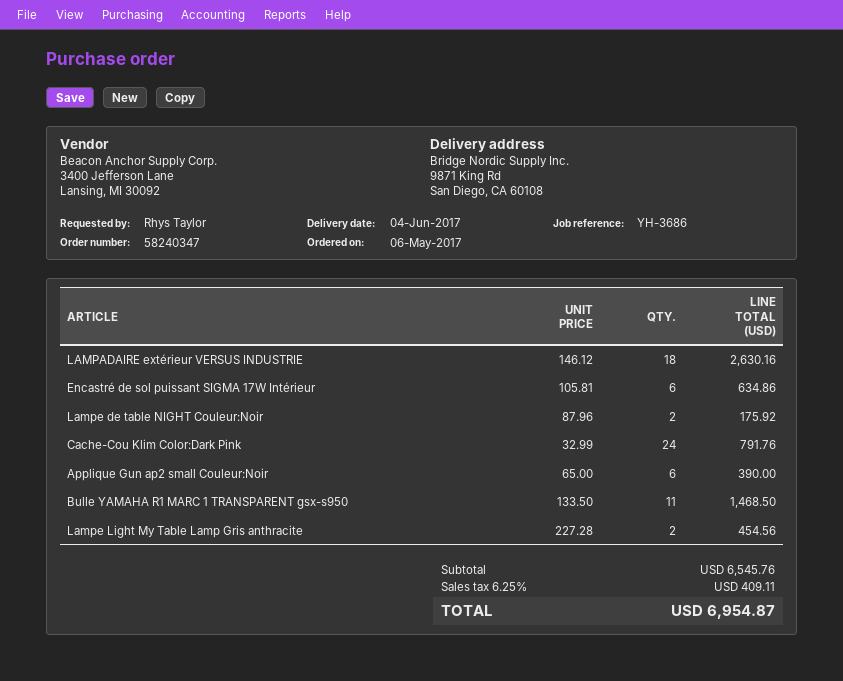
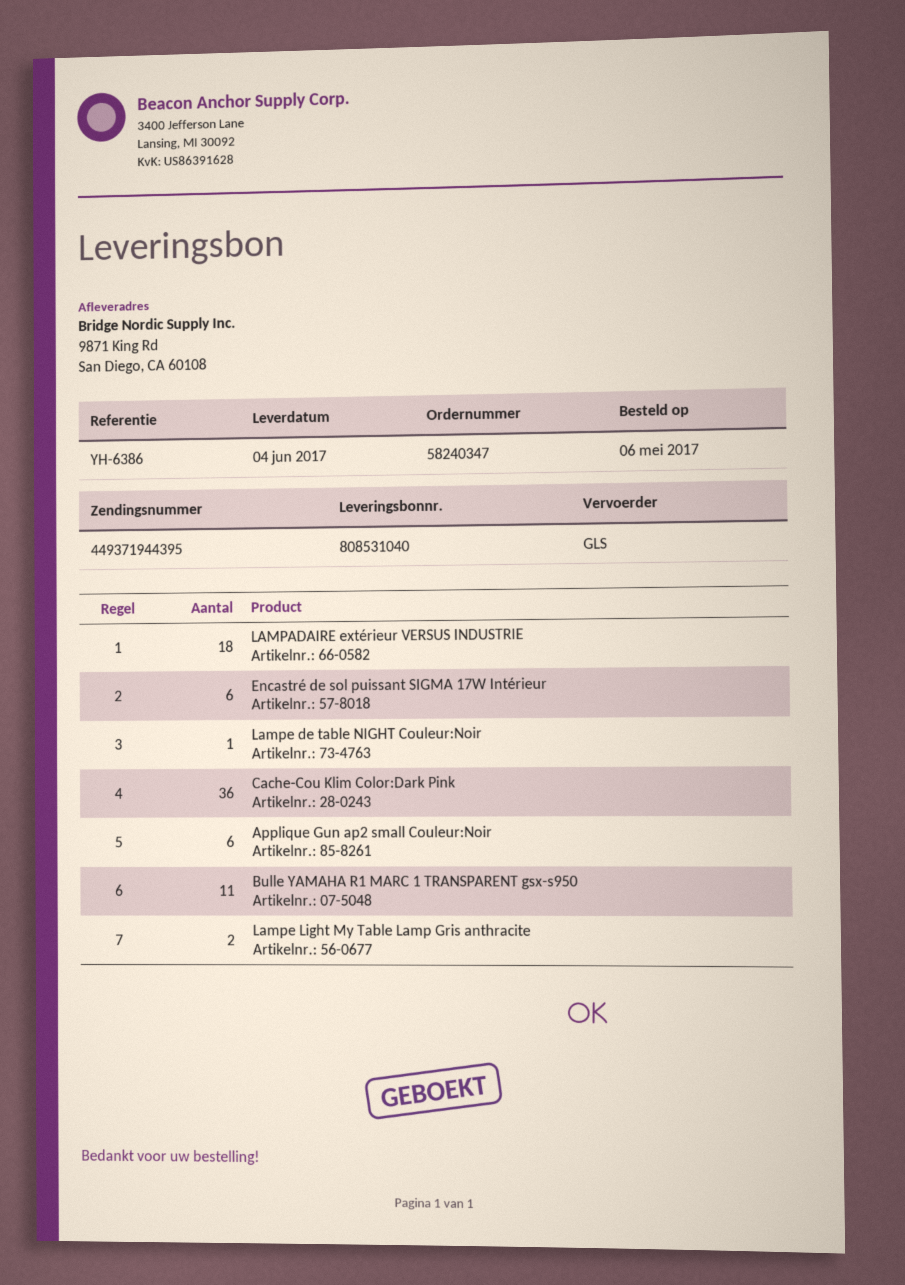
reference: YH-3686 -> YH-6386
Lampe de table NIGHT Couleur:Noir: 2 -> 1
Cache-Cou Klim Color:Dark Pink: 24 -> 36

